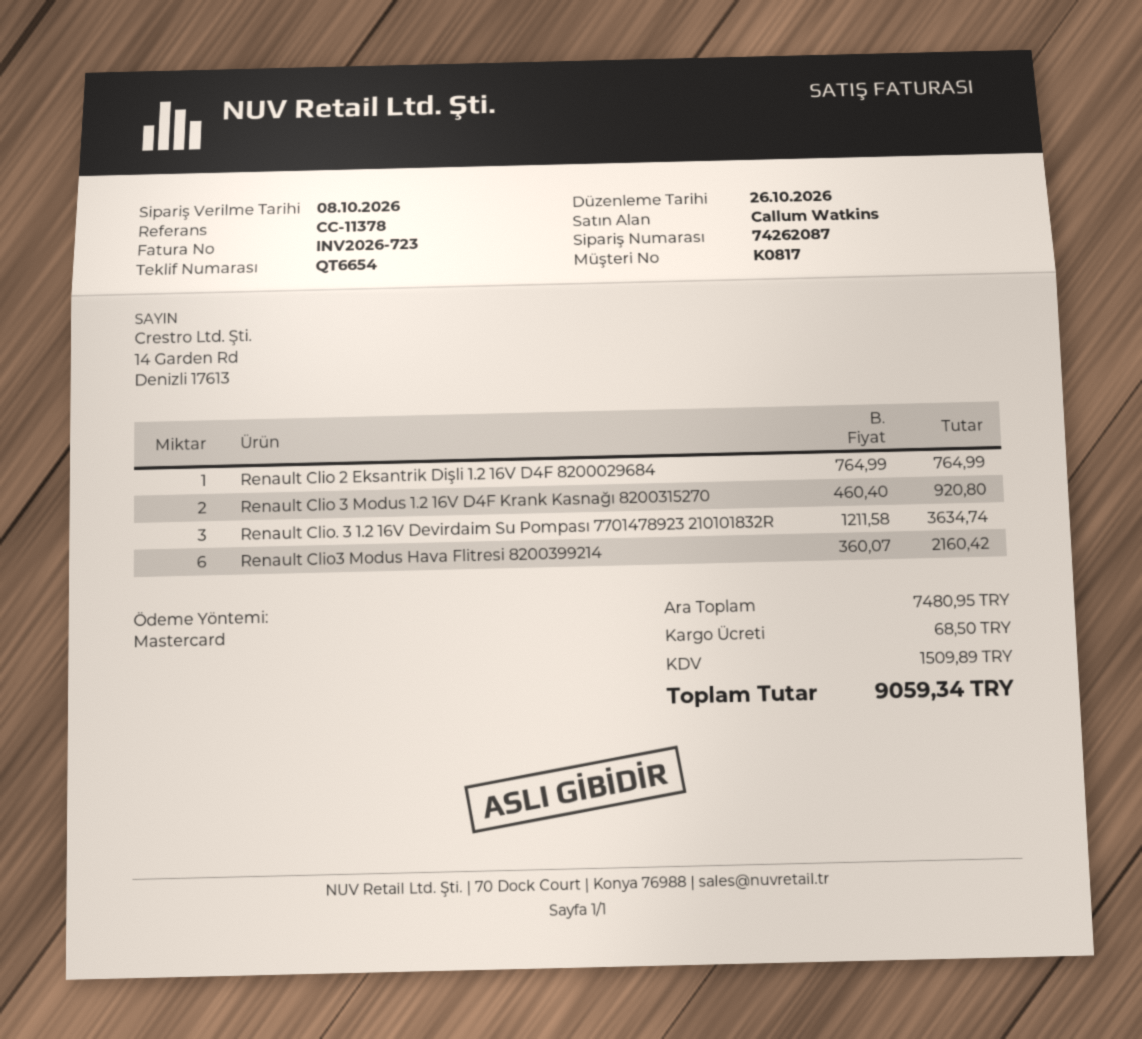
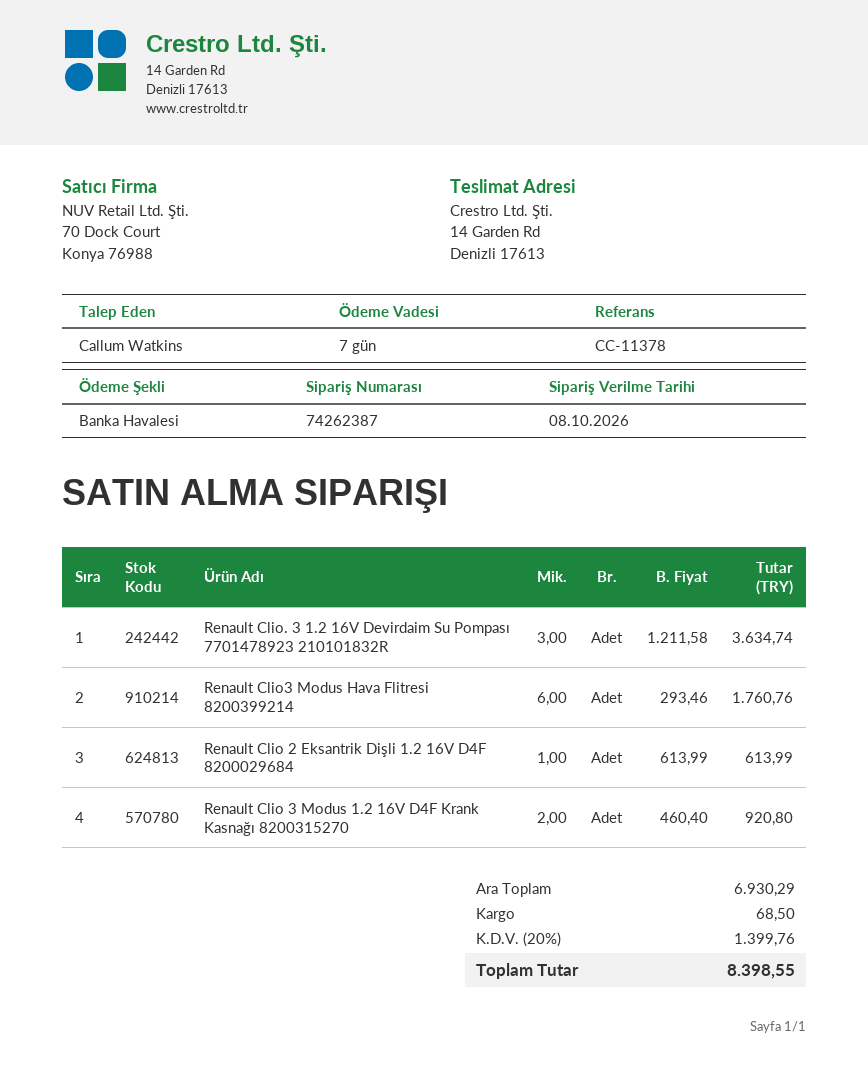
order number: 74262087 -> 74262387
payment method: Mastercard -> bank transfer
Renault Clio 2 Eksantrik Dişli 1.2 16V D4F 8200029684: 1 x 764.99 = 764.99 -> 1 x 613.99 = 613.99
Renault Clio3 Modus Hava Flitresi 8200399214: 6 x 360.07 = 2160.42 -> 6 x 293.46 = 1760.76
subtotal: 7480.95 -> 6930.29
tax: 1509.89 -> 1399.76
total: 9059.34 -> 8398.55

